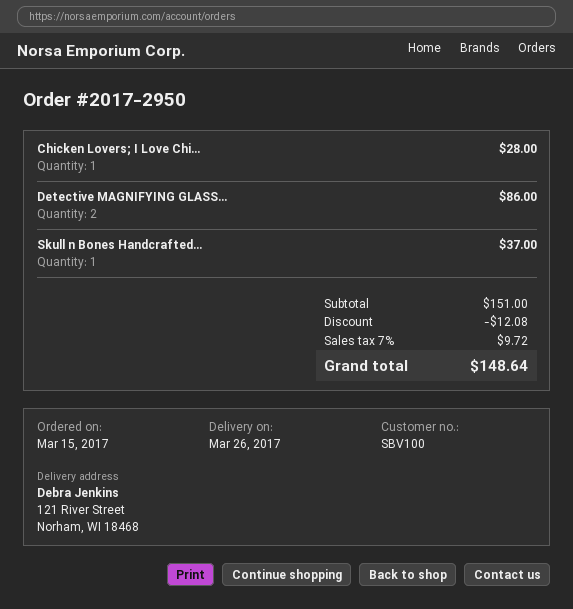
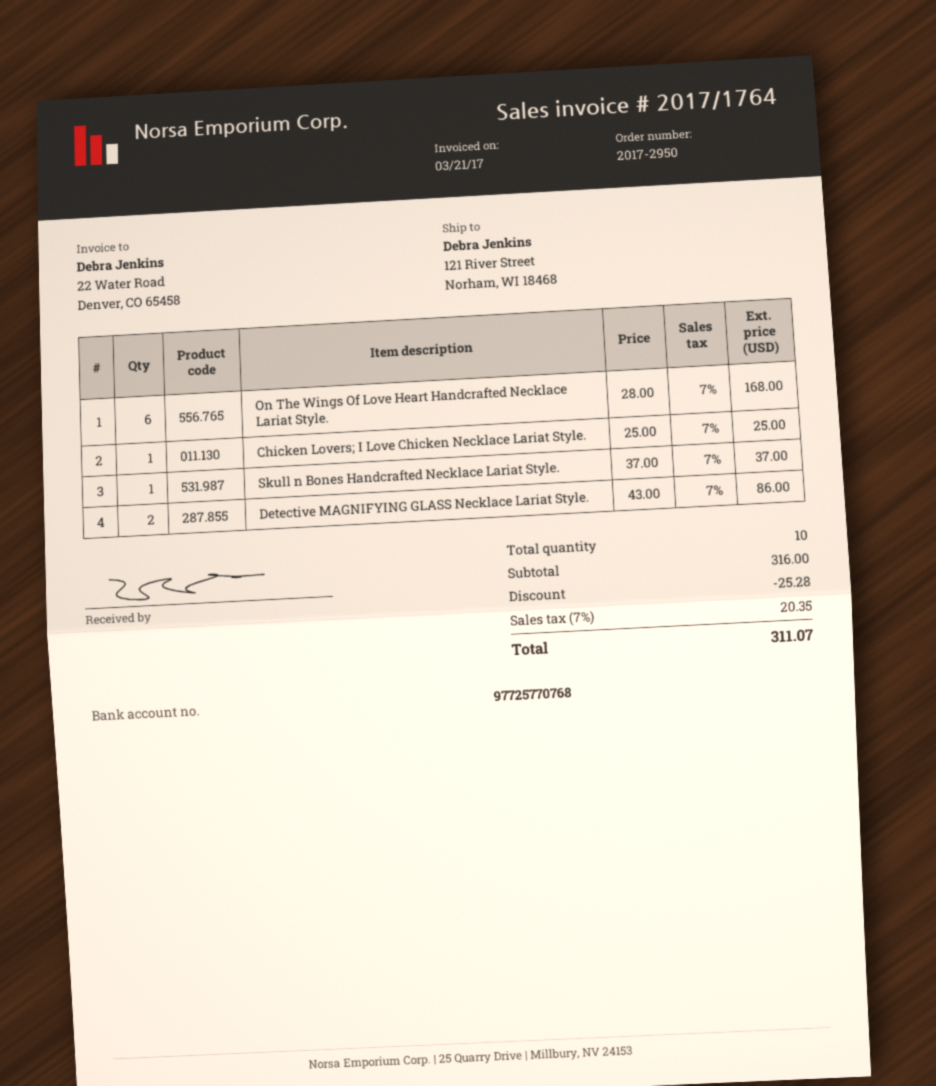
Chicken Lovers; I Love Chi...: 1 for 28.00 -> 1 for 25.00
On The Wings Of Love Heart Handcrafted Necklace Lariat Style.: none -> 6 for 168.00
subtotal: 151.00 -> 316.00
discount: 12.08 -> 25.28
tax: 7% = 9.72 -> 7% = 20.35
total: 148.64 -> 311.07

